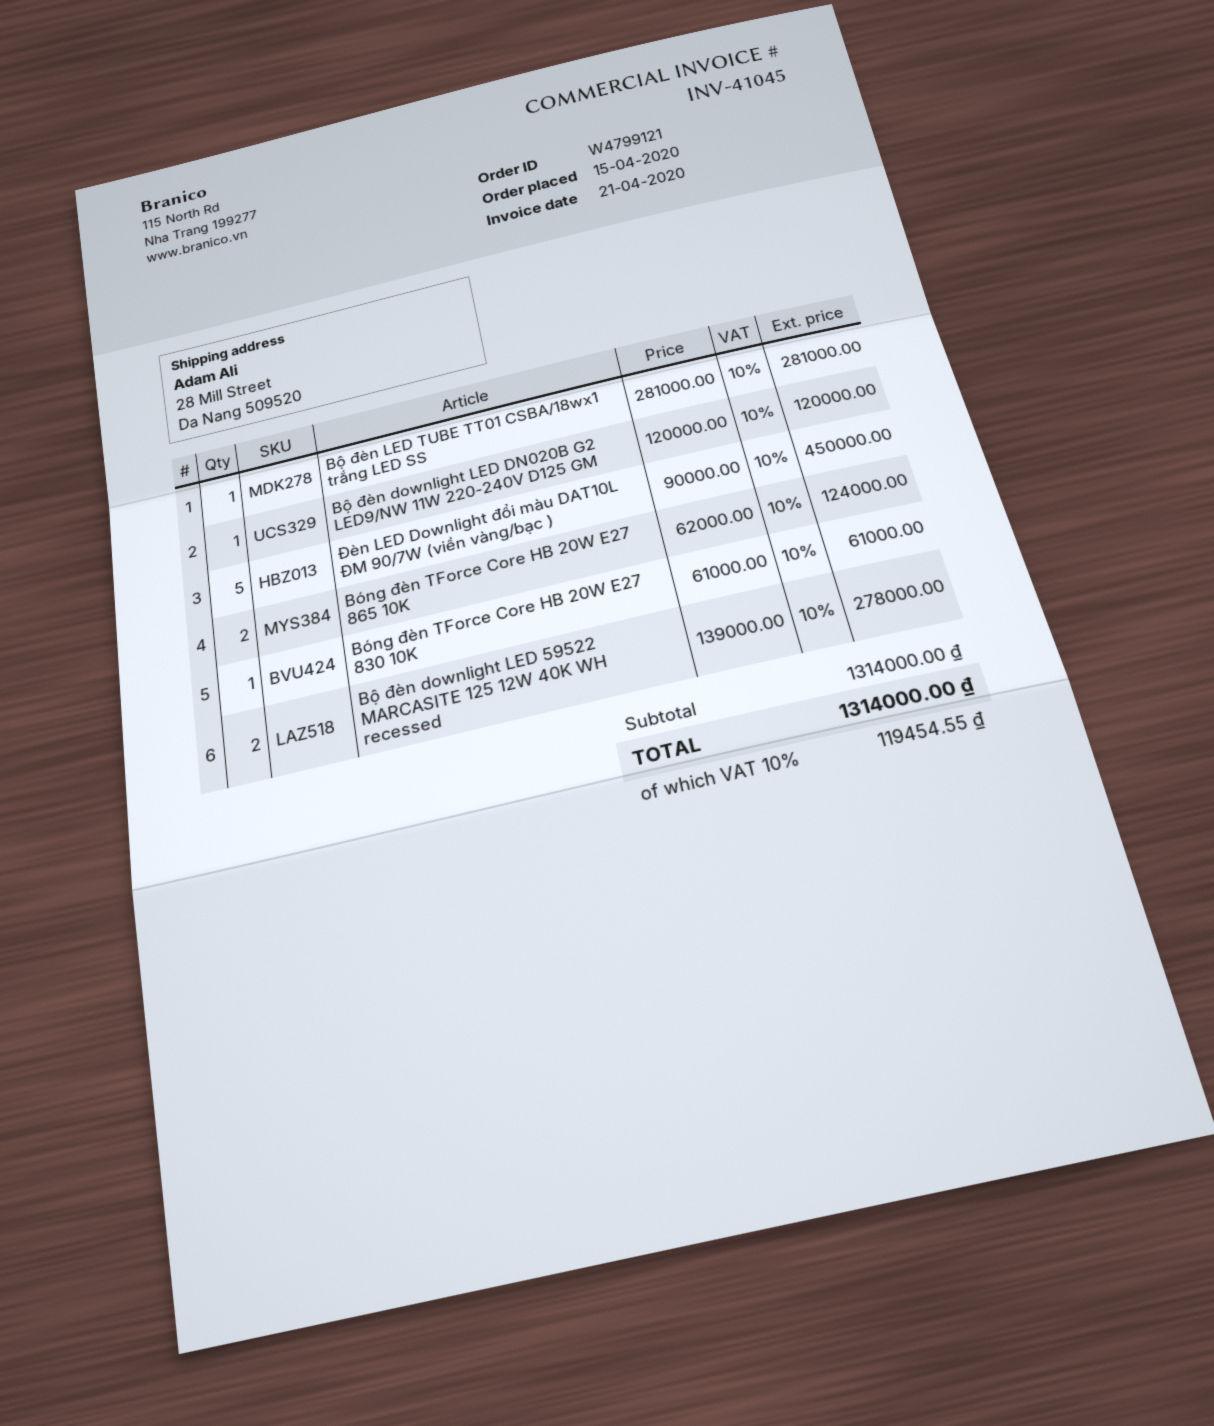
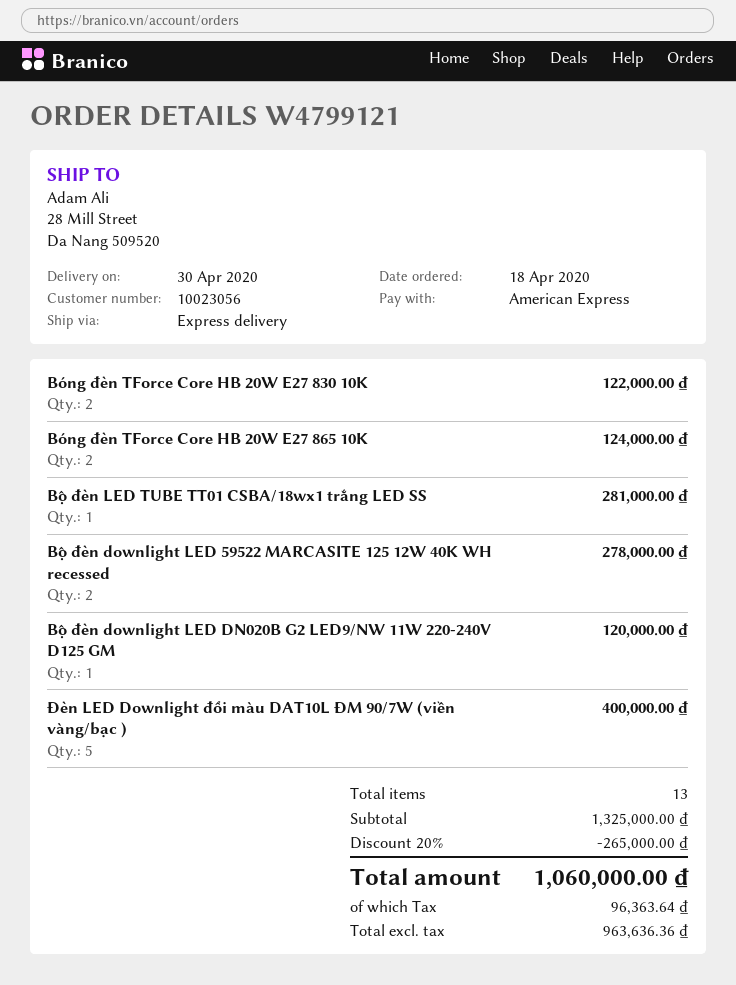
order date: 2020-04-15 -> 2020-04-18
Đèn LED Downlight đổi màu DAT10L ĐM 90/7W (viền vàng/bạc ): 5 for 450000.00 -> 5 for 400000.00
Bóng đèn TForce Core HB 20W E27 830 10K: 1 for 61000.00 -> 2 for 122000.00
subtotal: 1314000.00 -> 1325000.00
discount: none -> 20% = 265000.00
tax: 119454.55 -> 96363.64
total: 1314000.00 -> 1060000.00

